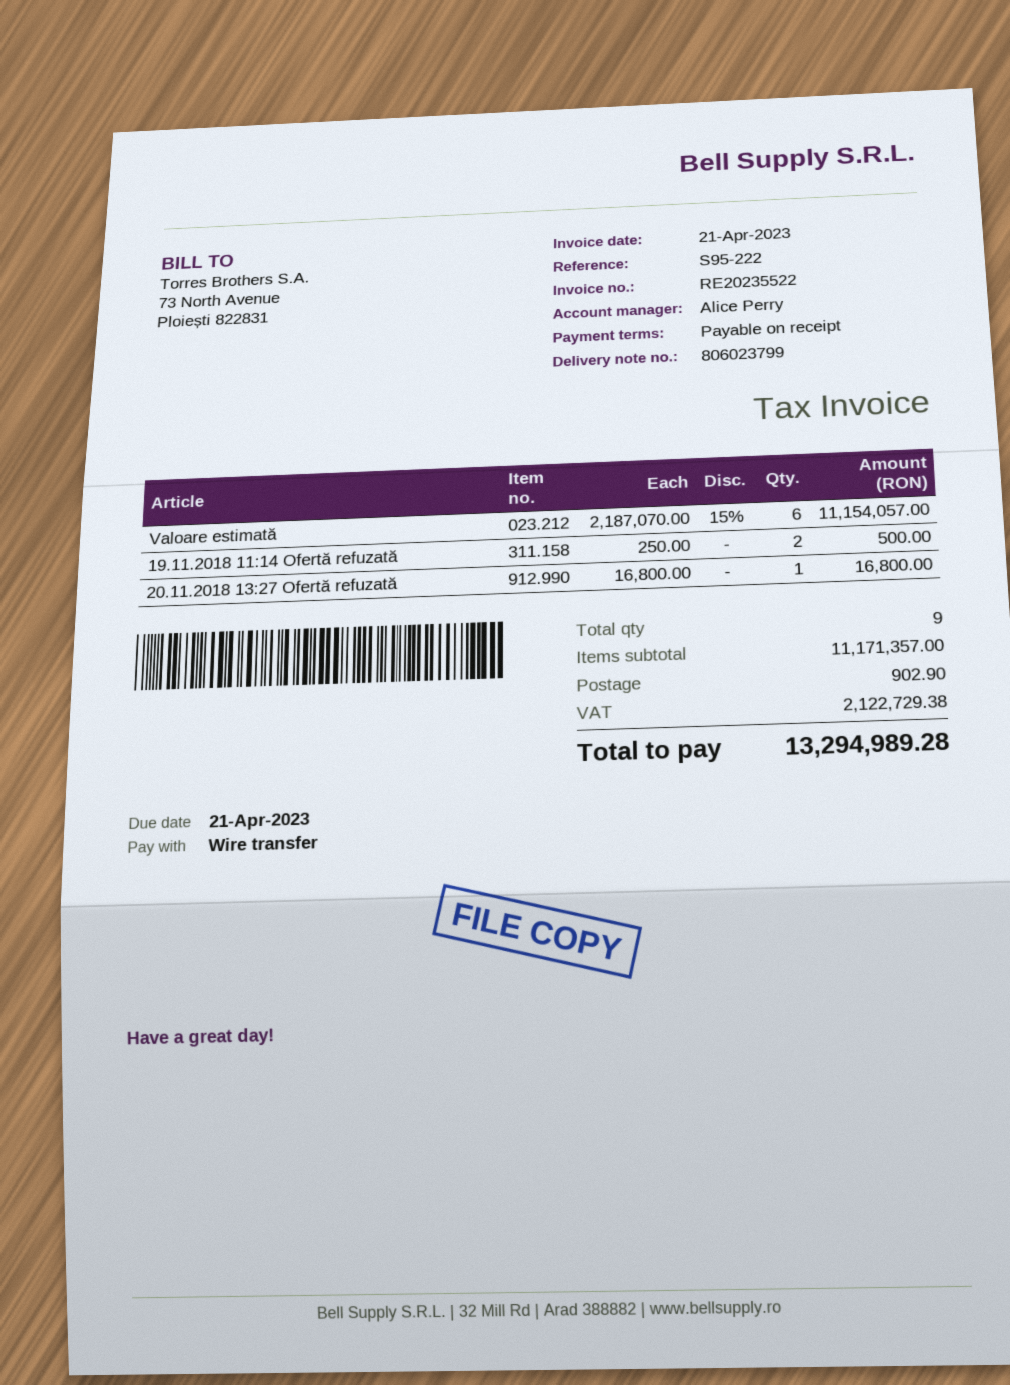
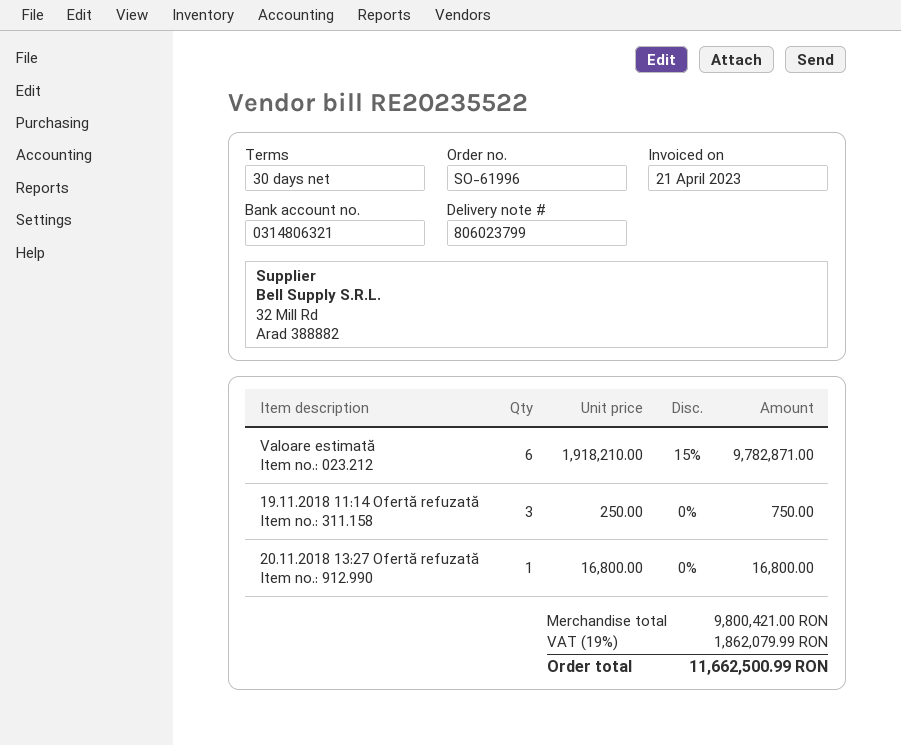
payment terms: on receipt -> 30 days
Valoare estimată: 6 x 2187070.00 - 15% = 11154057.00 -> 6 x 1918210.00 - 15% = 9782871.00
19.11.2018 11:14 Ofertă refuzată: 2 x 250.00 = 500.00 -> 3 x 250.00 = 750.00
subtotal: 11171357.00 -> 9800421.00
shipping: 902.90 -> none
tax: 2122729.38 -> 1862079.99
total: 13294989.28 -> 11662500.99

